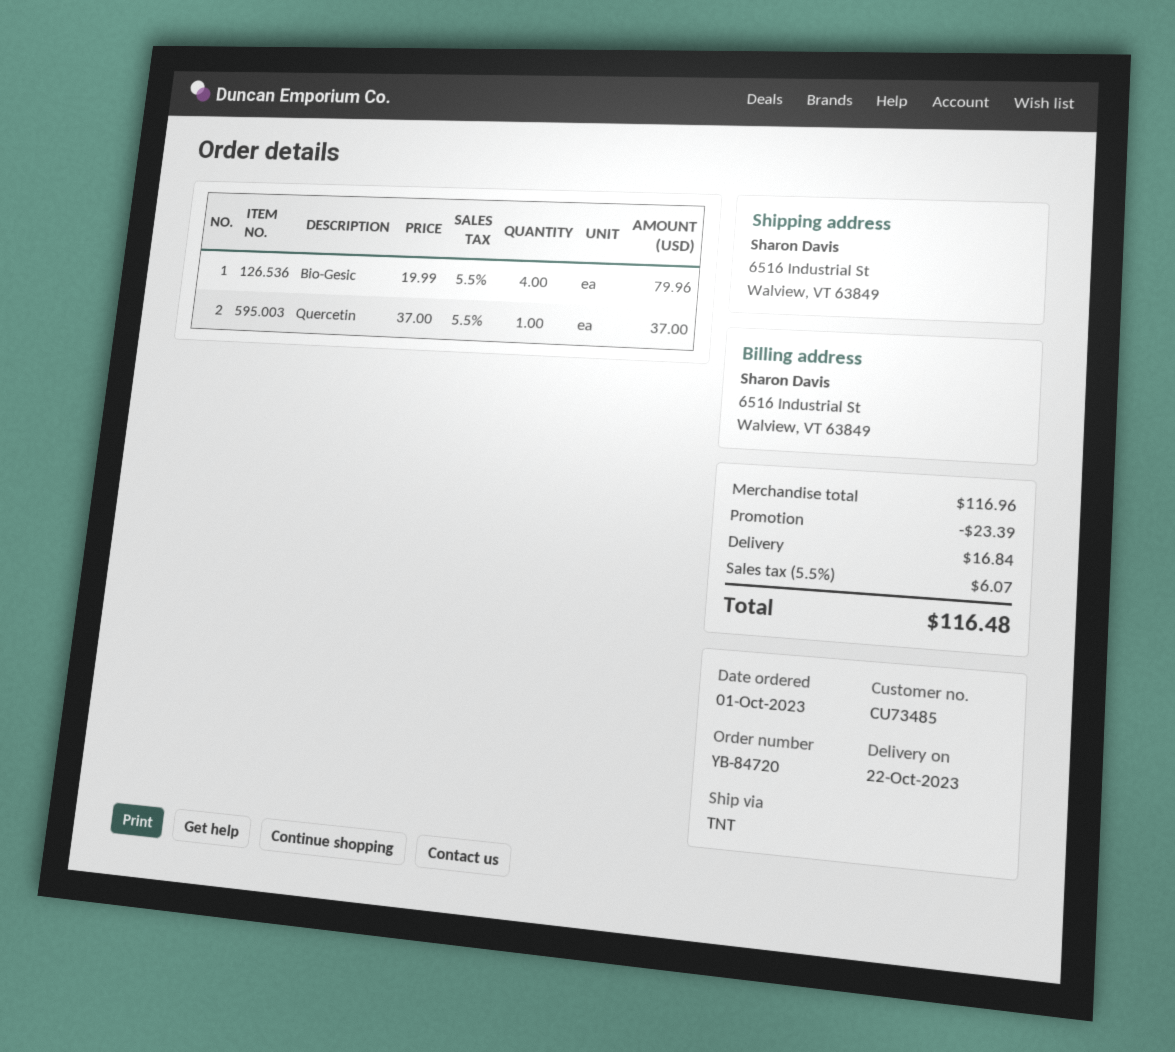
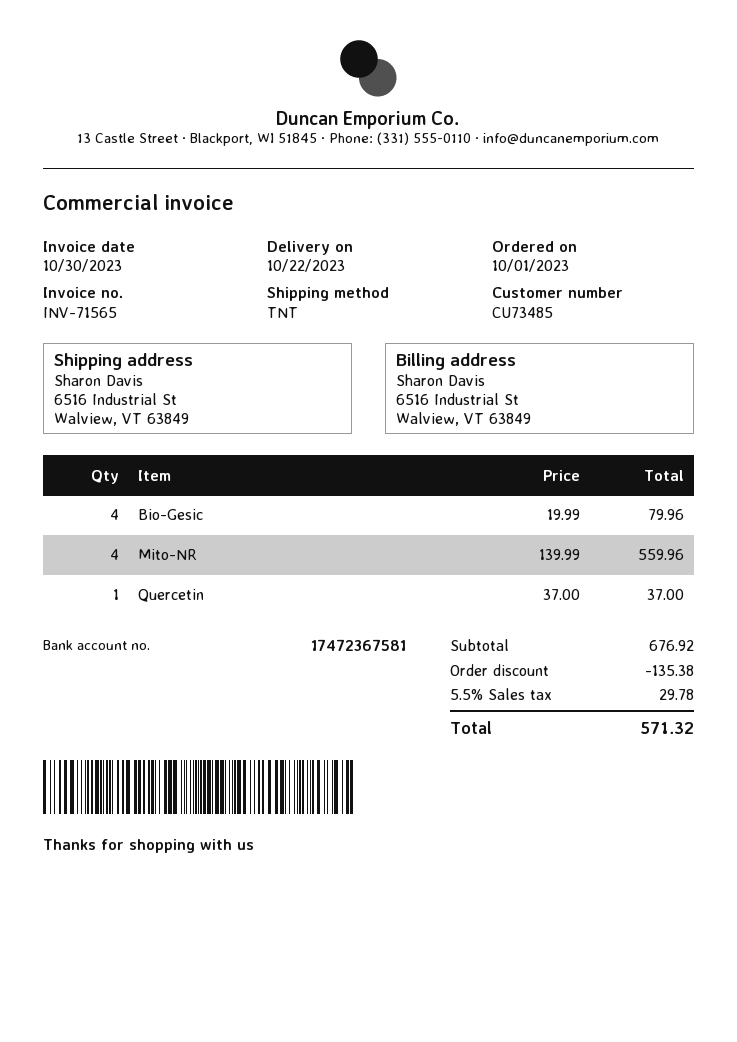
Mito-NR: none -> 4 x 139.99 = 559.96
subtotal: 116.96 -> 676.92
discount: 23.39 -> 135.38
shipping: 16.84 -> none
tax: 5.5% = 6.07 -> 5.5% = 29.78
total: 116.48 -> 571.32

